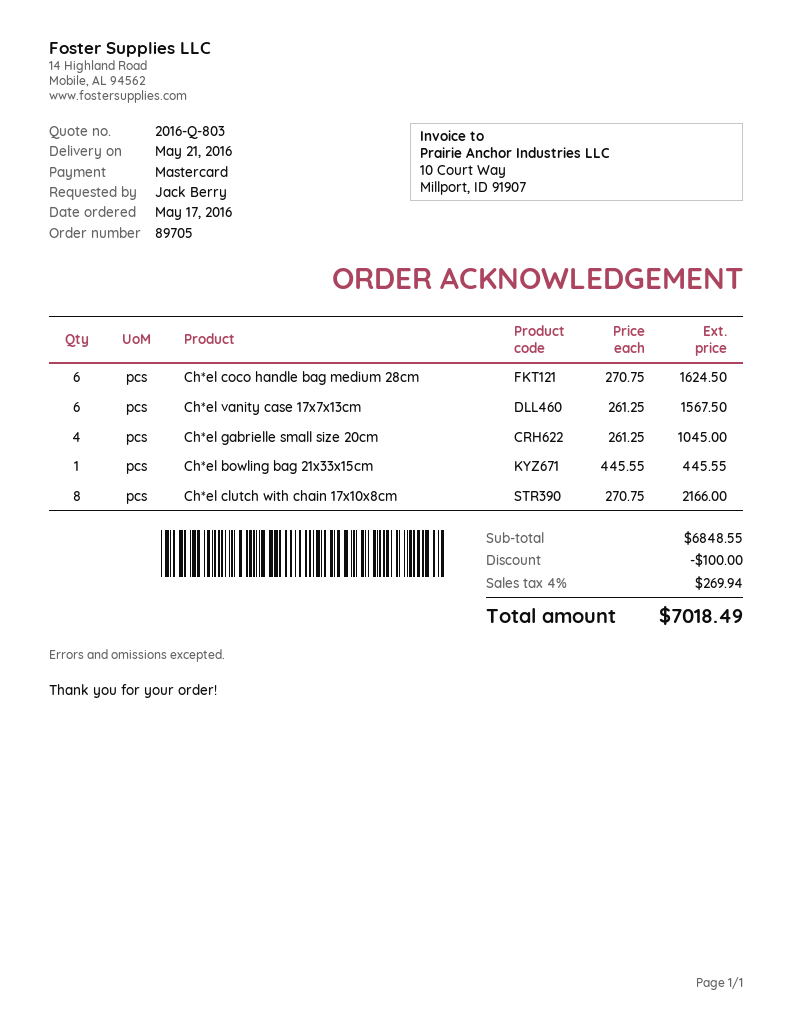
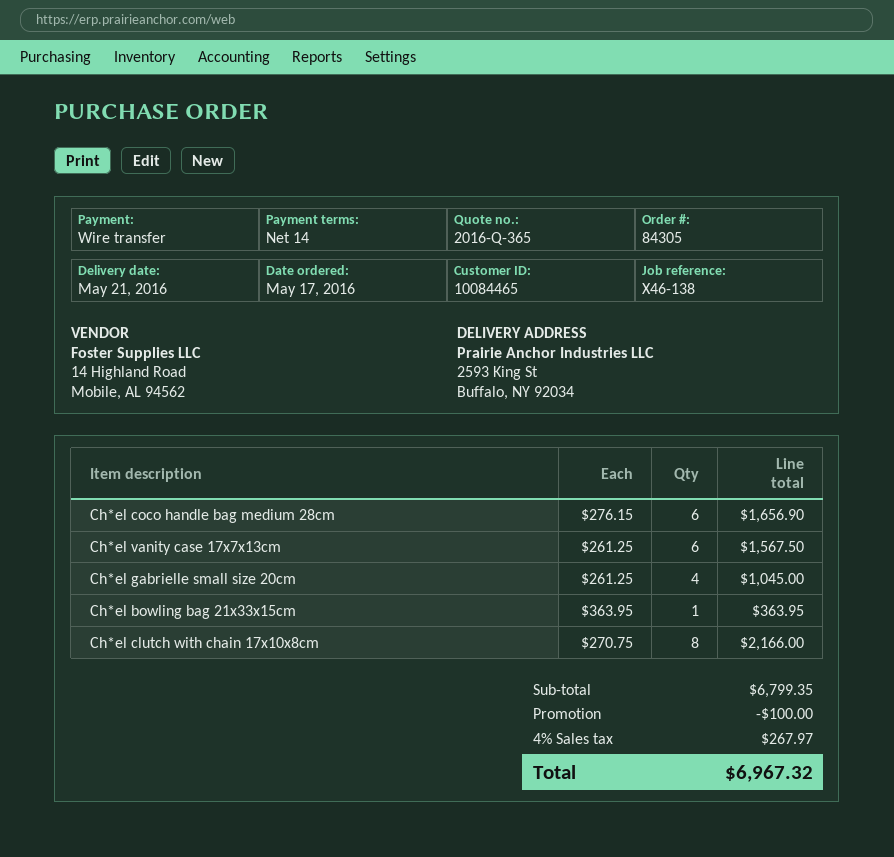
quote number: 2016-Q-803 -> 2016-Q-365
order number: 89705 -> 84305
payment method: Mastercard -> bank transfer
Ch*el coco handle bag medium 28cm: 6 x 270.75 = 1624.50 -> 6 x 276.15 = 1656.90
Ch*el bowling bag 21x33x15cm: 1 x 445.55 = 445.55 -> 1 x 363.95 = 363.95
subtotal: 6848.55 -> 6799.35
tax: 4% = 269.94 -> 4% = 267.97
total: 7018.49 -> 6967.32

